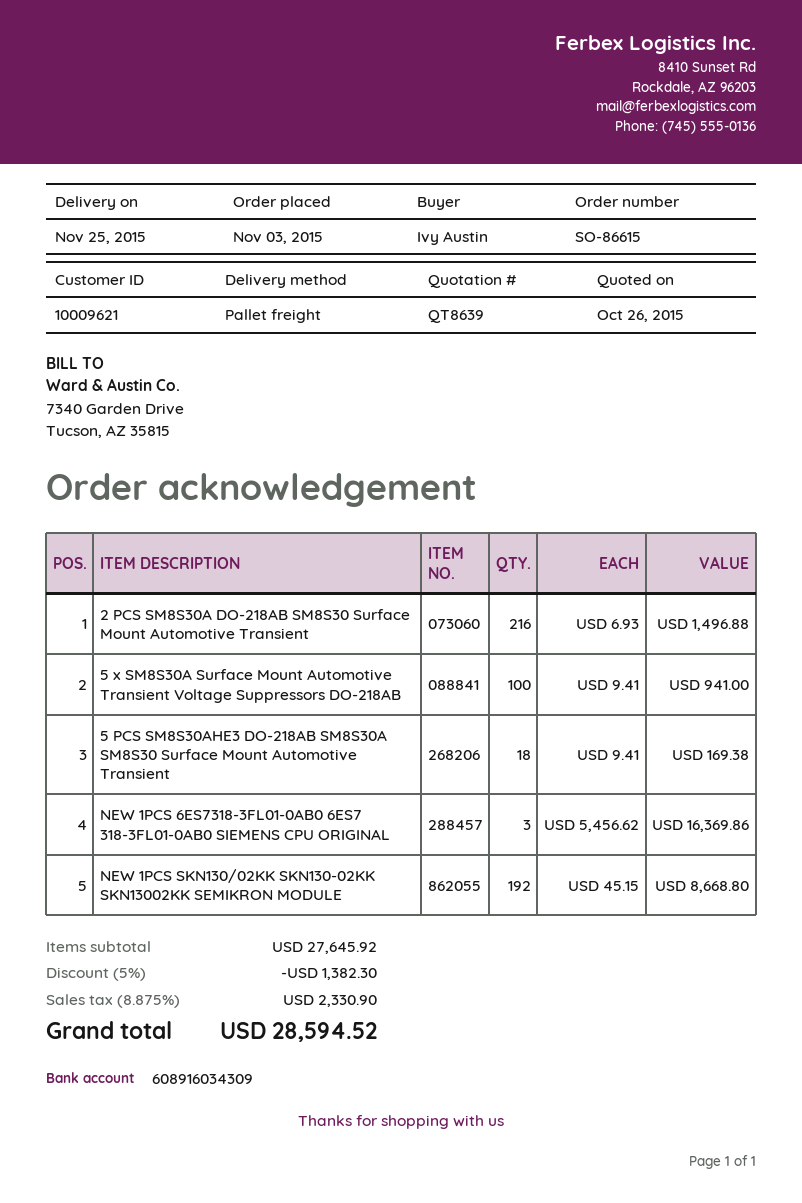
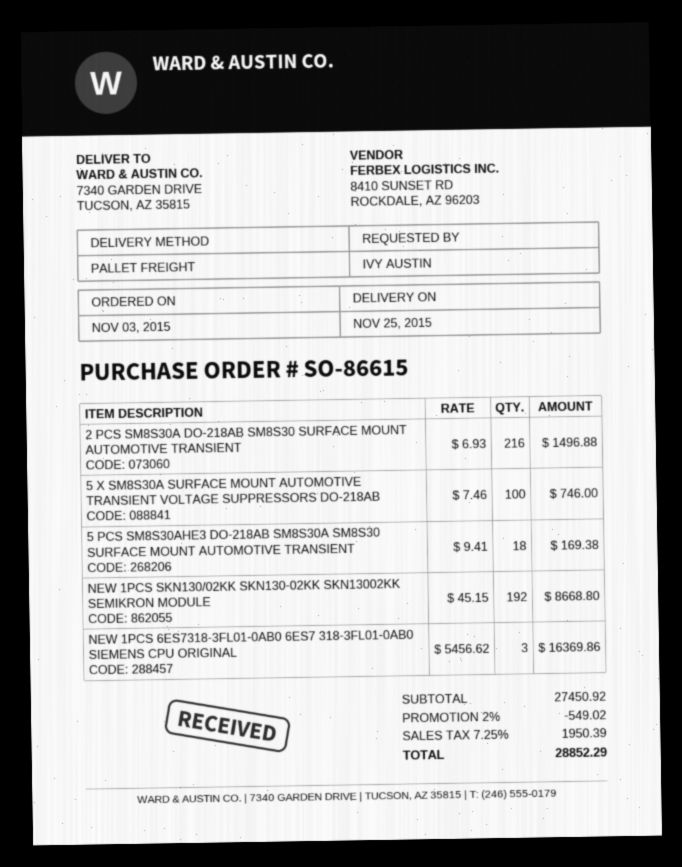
5 x SM8S30A Surface Mount Automotive Transient Voltage Suppressors DO-218AB: 100 x 9.41 = 941.00 -> 100 x 7.46 = 746.00
subtotal: 27645.92 -> 27450.92
discount: 5% = 1382.30 -> 2% = 549.02
tax: 8.875% = 2330.90 -> 7.25% = 1950.39
total: 28594.52 -> 28852.29

